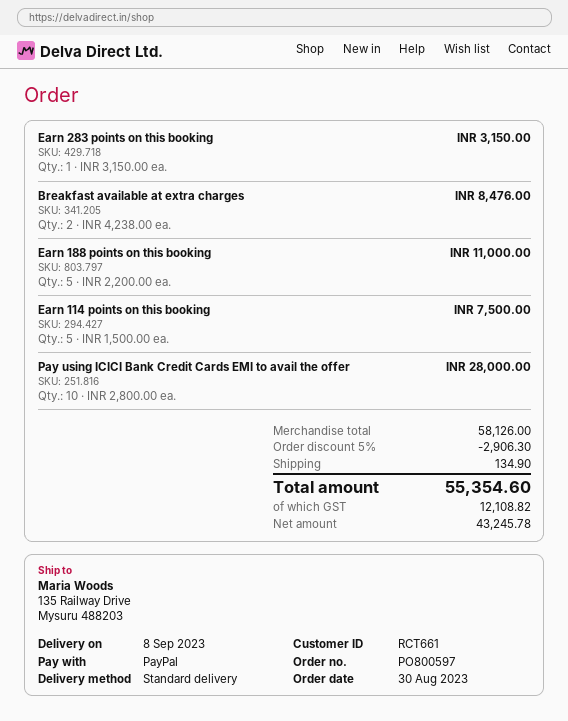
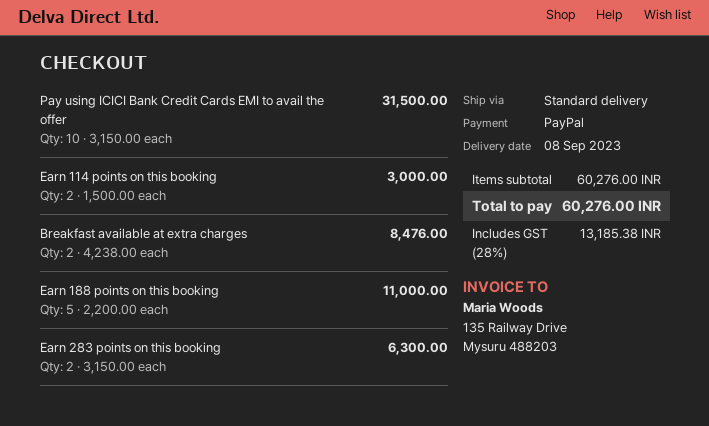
Earn 283 points on this booking: 1 x 3150.00 = 3150.00 -> 2 x 3150.00 = 6300.00
Earn 114 points on this booking: 5 x 1500.00 = 7500.00 -> 2 x 1500.00 = 3000.00
Pay using ICICI Bank Credit Cards EMI to avail the offer: 10 x 2800.00 = 28000.00 -> 10 x 3150.00 = 31500.00
subtotal: 58126.00 -> 60276.00
discount: 5% = 2906.30 -> none
shipping: 134.90 -> none
tax: 12108.82 -> 13185.38
total: 55354.60 -> 60276.00

